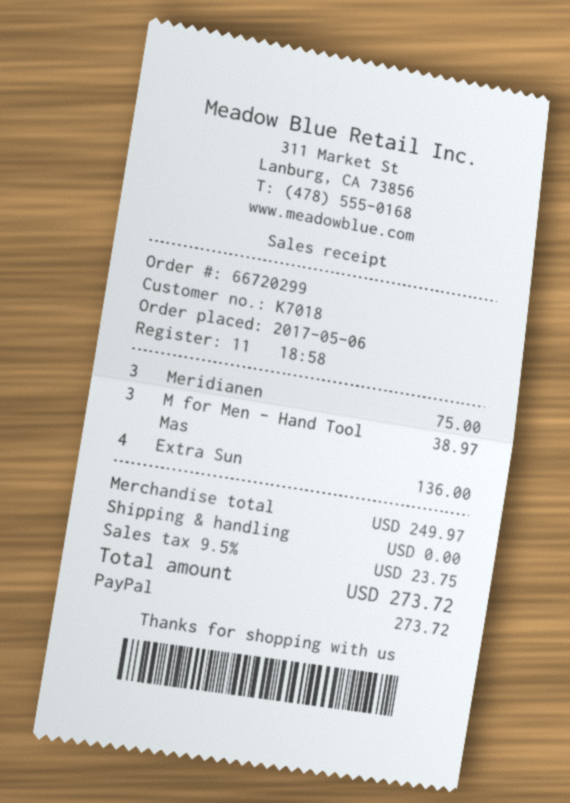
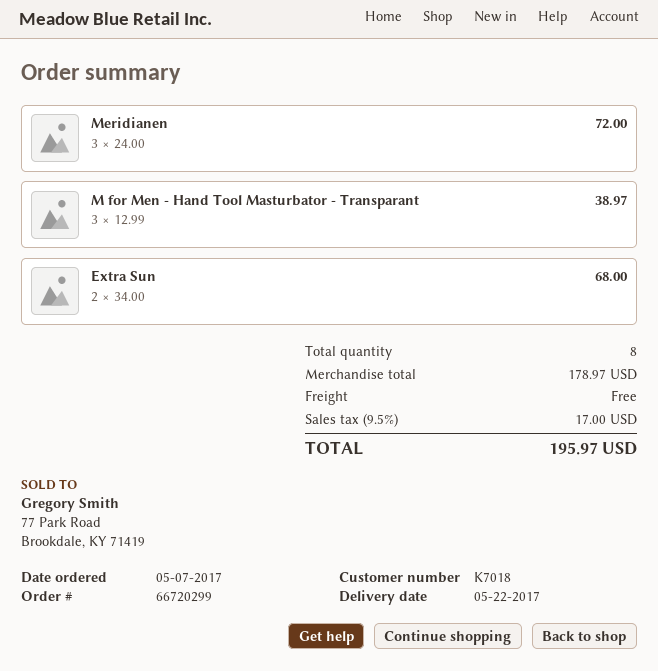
order date: 2017-05-06 -> 2017-05-07
Meridianen: 3 for 75.00 -> 3 for 72.00
Extra Sun: 4 for 136.00 -> 2 for 68.00
subtotal: 249.97 -> 178.97
tax: 9.5% = 23.75 -> 9.5% = 17.00
total: 273.72 -> 195.97

